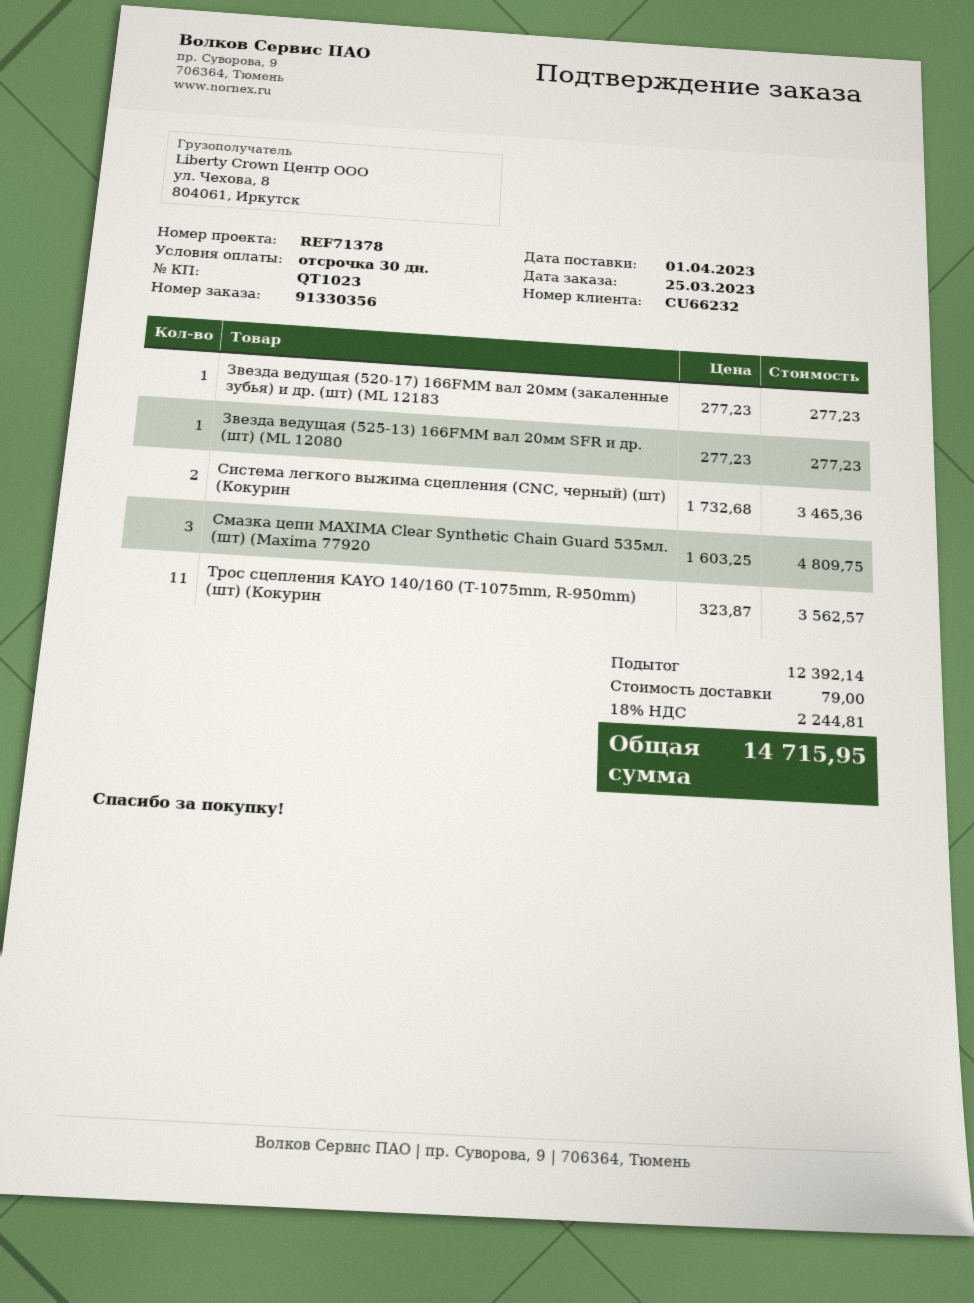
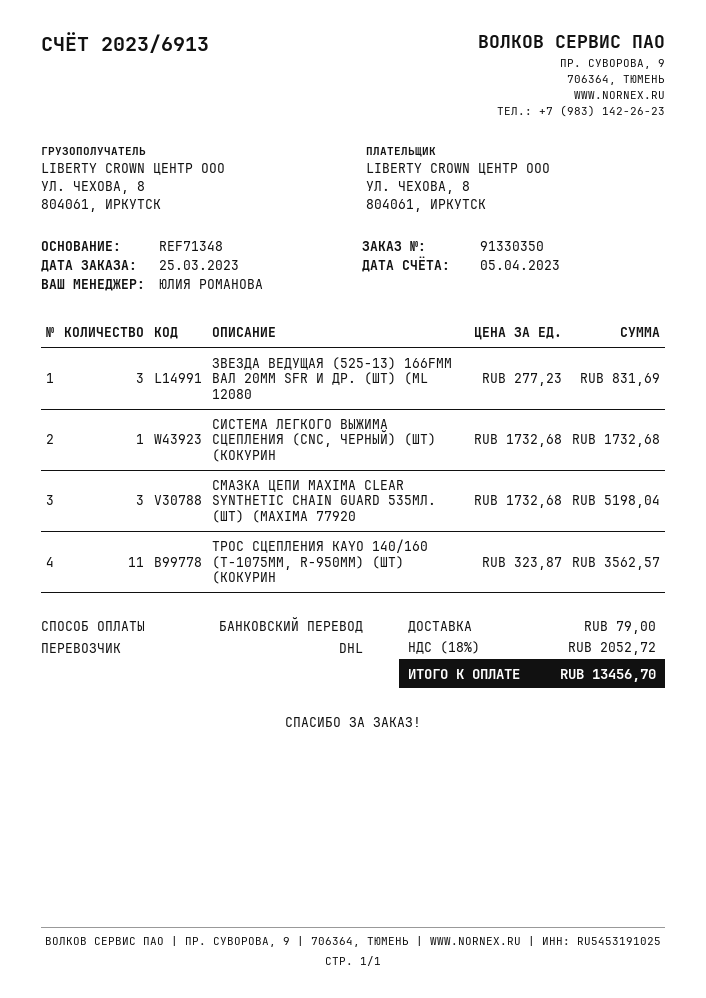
order number: 91330356 -> 91330350
reference: REF71378 -> REF71348
Звезда ведущая (520-17) 166FMM вал 20мм (закаленные зубья) и др. (шт) (ML 12183: 1 x 277.23 = 277.23 -> none
Звезда ведущая (525-13) 166FMM вал 20мм SFR и др. (шт) (ML 12080: 1 x 277.23 = 277.23 -> 3 x 277.23 = 831.69
Система легкого выжима сцепления (CNC, черный) (шт) (Кокурин: 2 x 1732.68 = 3465.36 -> 1 x 1732.68 = 1732.68
Смазка цепи MAXIMA Clear Synthetic Chain Guard 535мл. (шт) (Maxima 77920: 3 x 1603.25 = 4809.75 -> 3 x 1732.68 = 5198.04
tax: 18% = 2244.81 -> 18% = 2052.72
total: 14715.95 -> 13456.70

